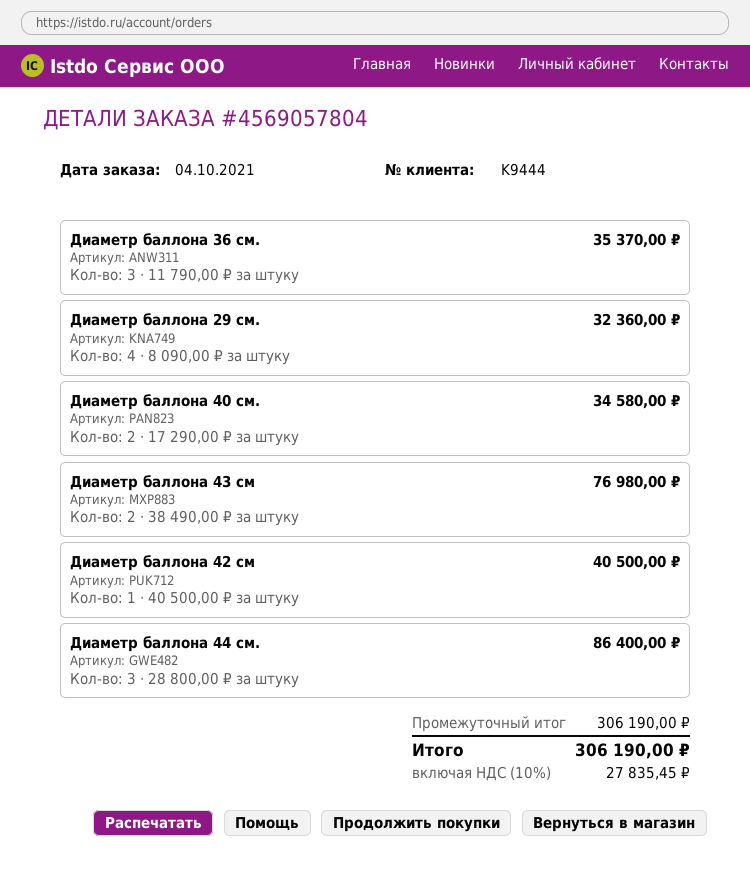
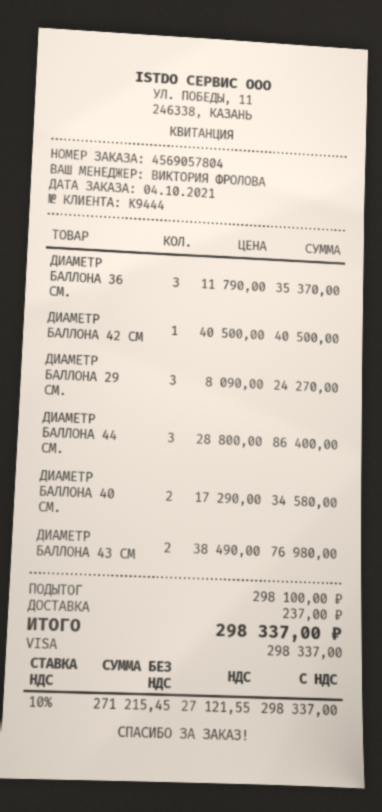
Диаметр баллона 29 см.: 4 x 8090.00 = 32360.00 -> 3 x 8090.00 = 24270.00
subtotal: 306190.00 -> 298100.00
shipping: none -> 237.00
tax: 10% = 27835.45 -> 10% = 27121.55
total: 306190.00 -> 298337.00

